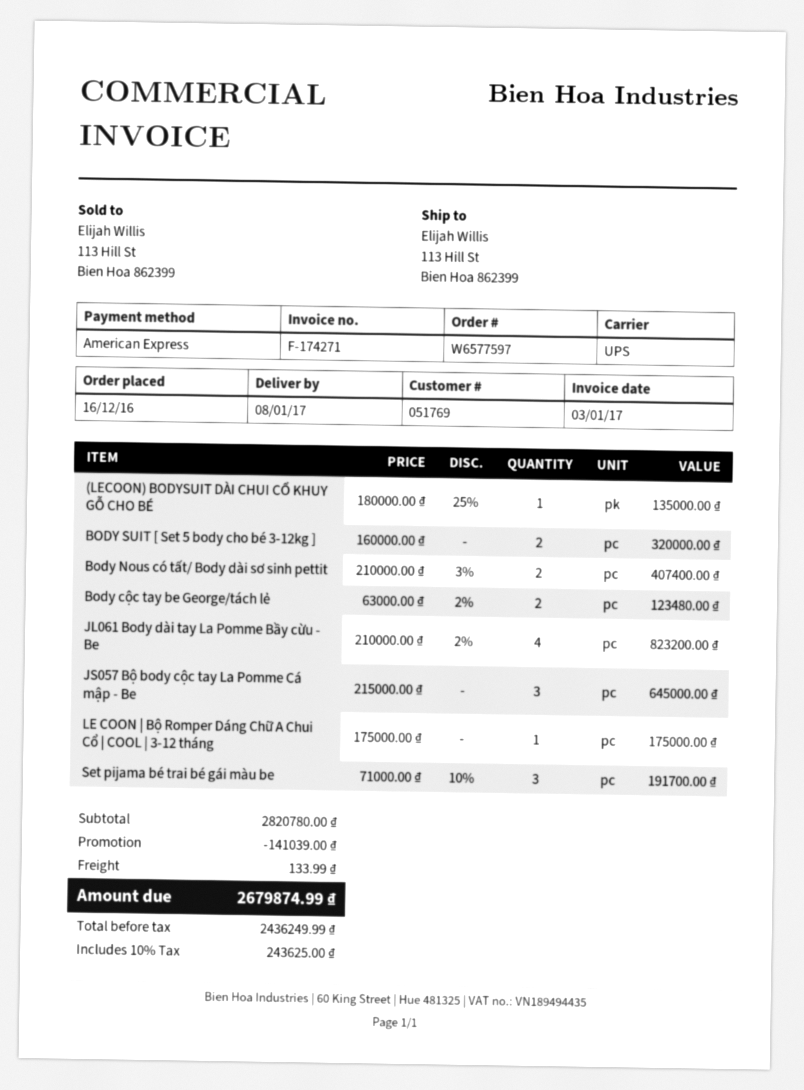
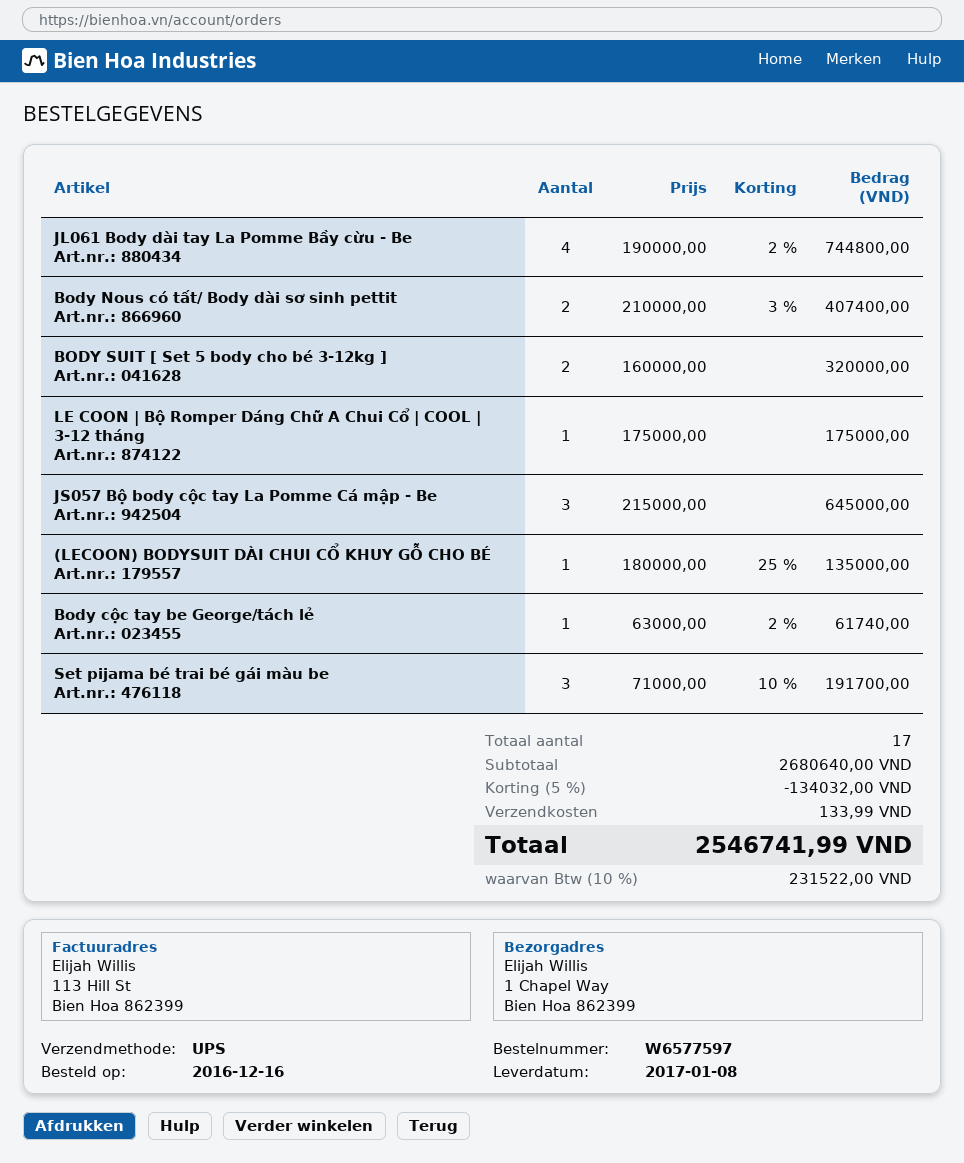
ship to: 113 Hill St, Bien Hoa 862399 -> 1 Chapel Way, Bien Hoa 862399
Body cộc tay be George/tách lẻ: 2 x 63000.00 - 2% = 123480.00 -> 1 x 63000.00 - 2% = 61740.00
JL061 Body dài tay La Pomme Bầy cừu - Be: 4 x 210000.00 - 2% = 823200.00 -> 4 x 190000.00 - 2% = 744800.00
subtotal: 2820780.00 -> 2680640.00
discount: 141039.00 -> 134032.00
tax: 10% = 243625.00 -> 10% = 231522.00
total: 2679874.99 -> 2546741.99

